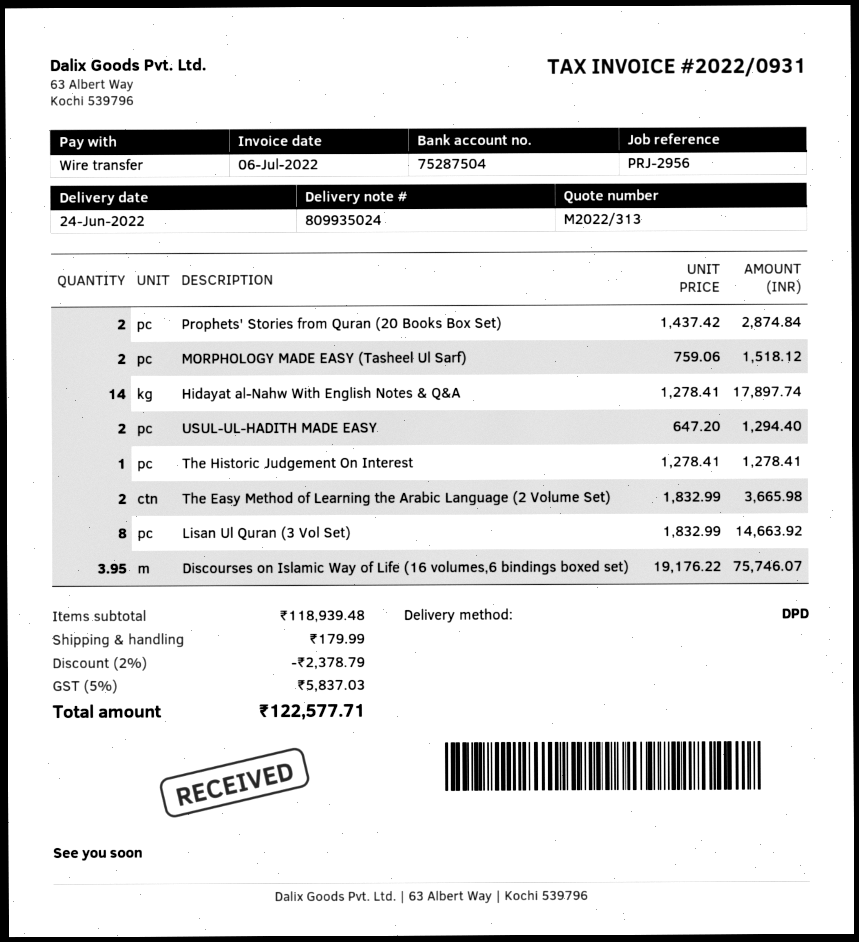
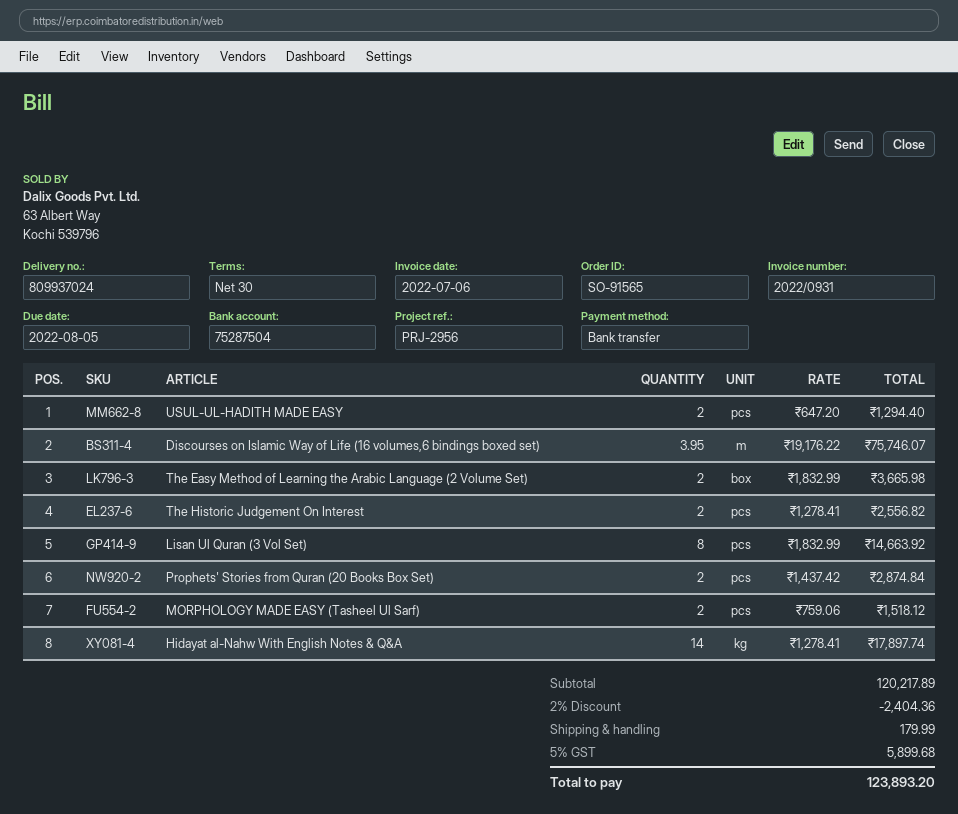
delivery note number: 809935024 -> 809937024
The Historic Judgement On Interest: 1 x 1278.41 = 1278.41 -> 2 x 1278.41 = 2556.82
subtotal: 118939.48 -> 120217.89
discount: 2% = 2378.79 -> 2% = 2404.36
tax: 5% = 5837.03 -> 5% = 5899.68
total: 122577.71 -> 123893.20

